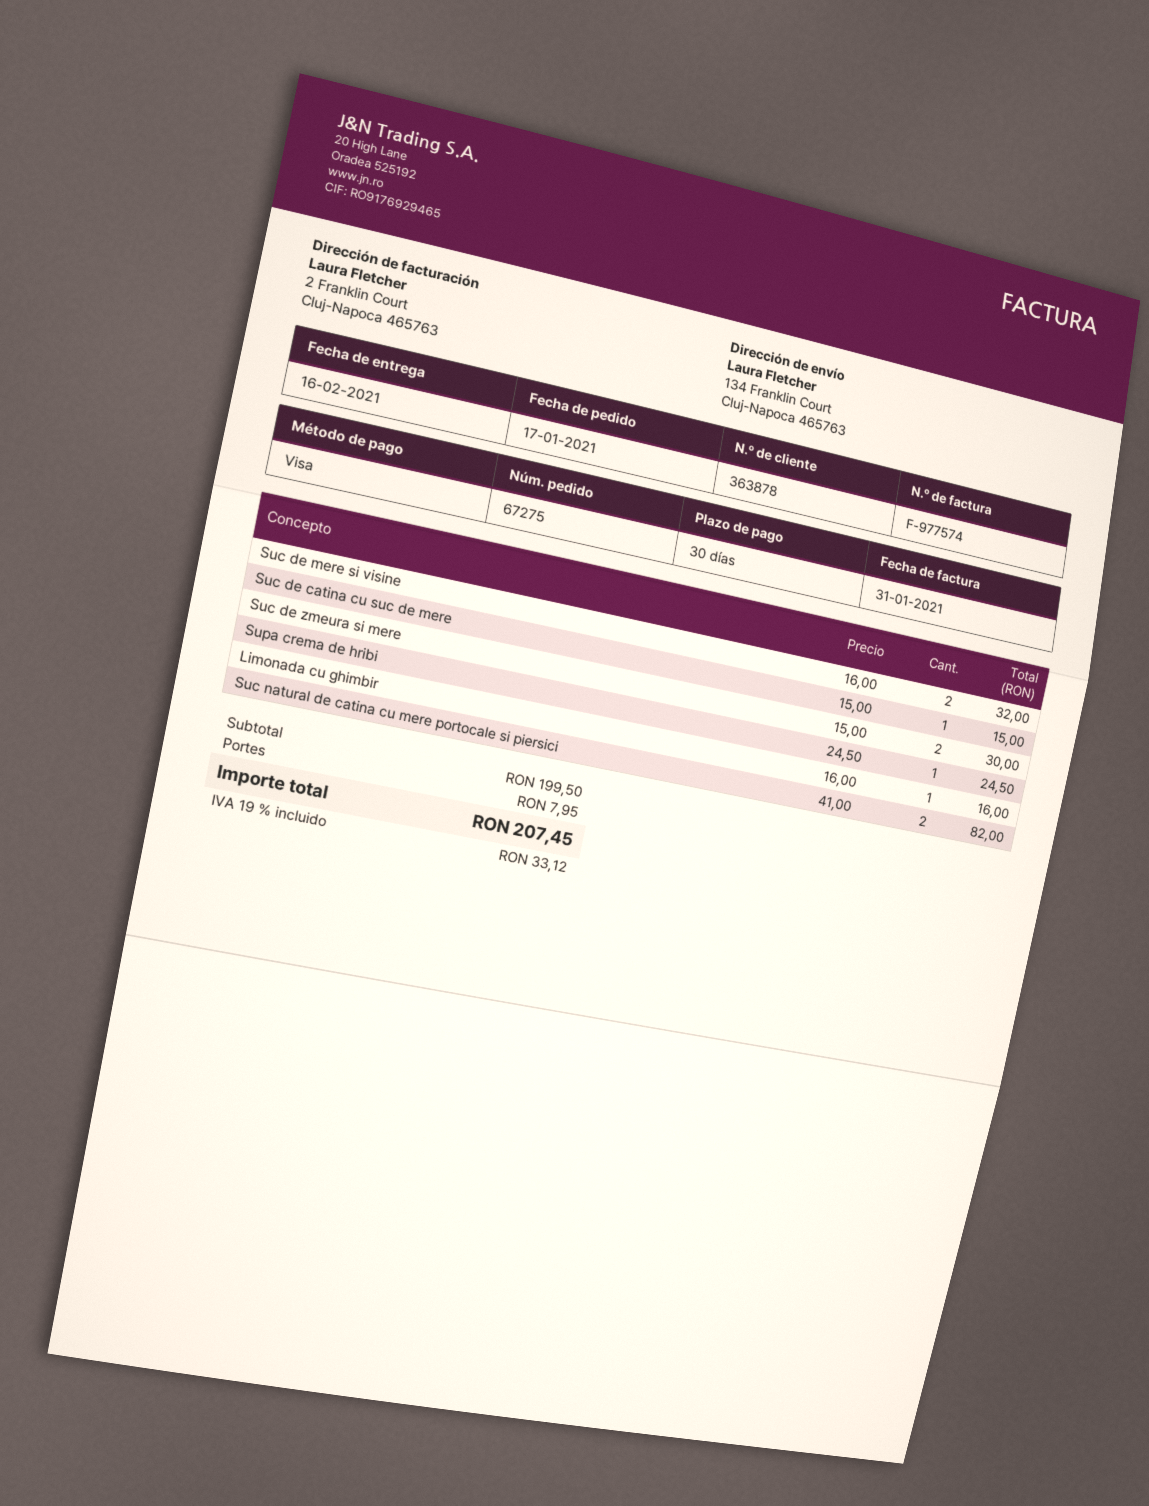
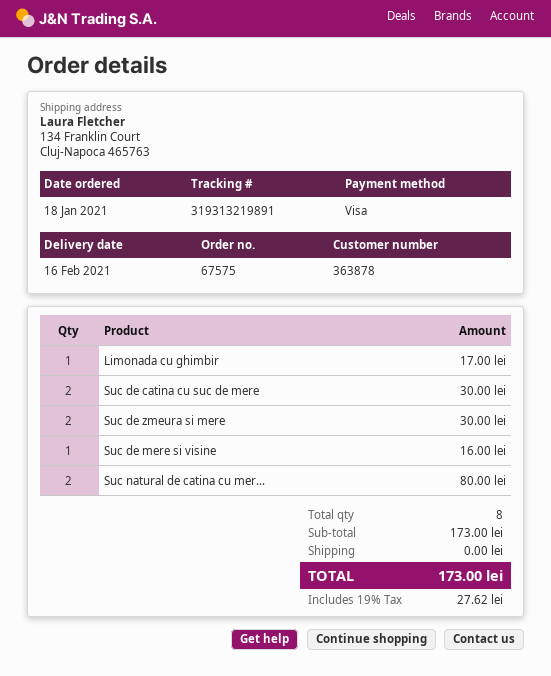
order number: 67275 -> 67575
order date: 2021-01-17 -> 2021-01-18
Suc de mere si visine: 2 for 32.00 -> 1 for 16.00
Suc de catina cu suc de mere: 1 for 15.00 -> 2 for 30.00
Supa crema de hribi: 1 for 24.50 -> none
Limonada cu ghimbir: 1 for 16.00 -> 1 for 17.00
Suc natural de catina cu mere portocale si piersici: 2 for 82.00 -> 2 for 80.00
subtotal: 199.50 -> 173.00
shipping: 7.95 -> 0.00
tax: 19% = 33.12 -> 19% = 27.62
total: 207.45 -> 173.00

